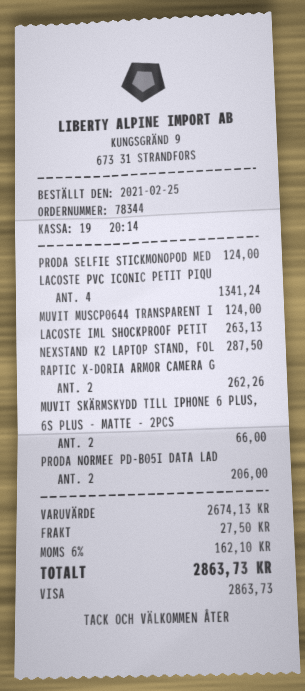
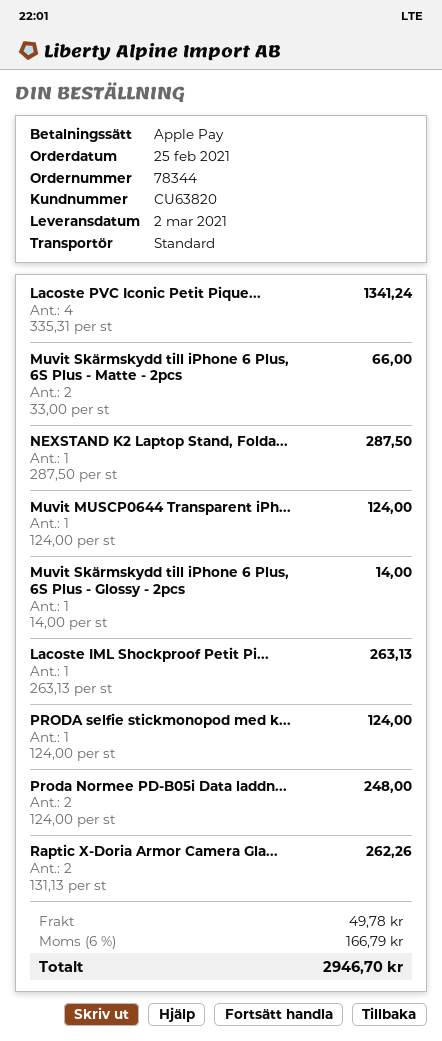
payment method: Visa -> Apple Pay
PRODA NORMEE PD-B05I DATA LAD: 2 for 206.00 -> 2 for 248.00
Muvit Skärmskydd till iPhone 6 Plus, 6S Plus - Glossy - 2pcs: none -> 1 for 14.00
shipping: 27.50 -> 49.78
tax: 6% = 162.10 -> 6% = 166.79
total: 2863.73 -> 2946.70

